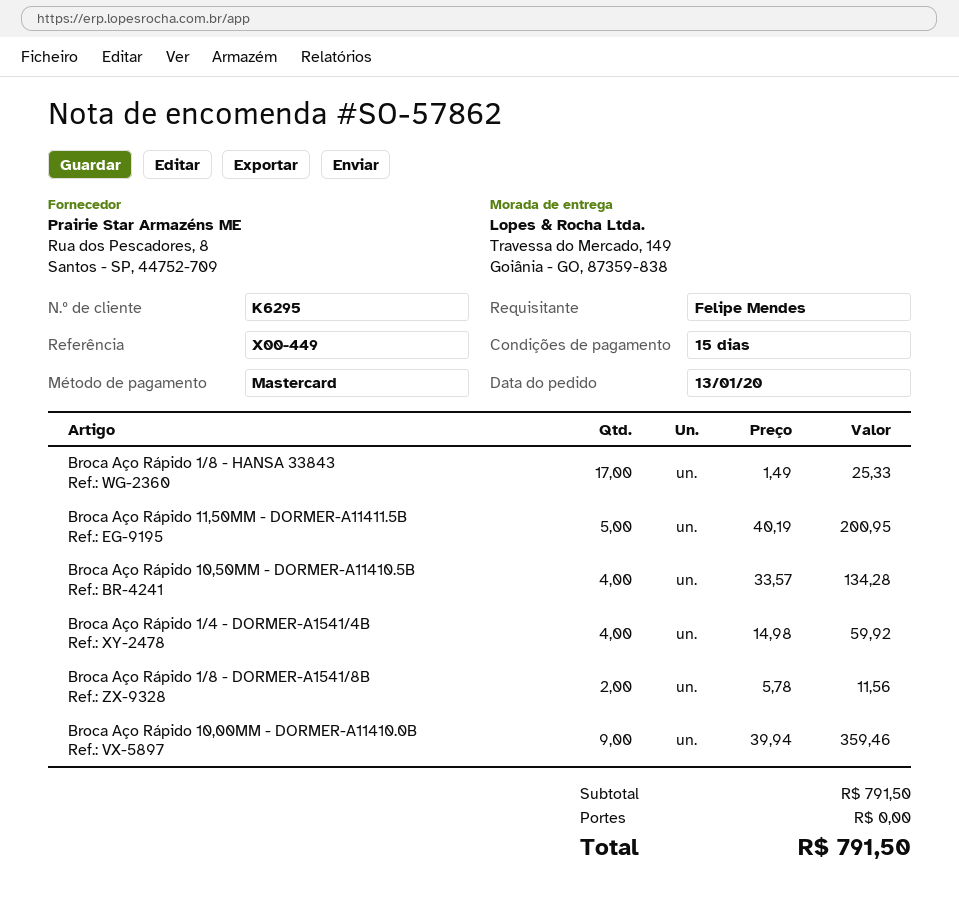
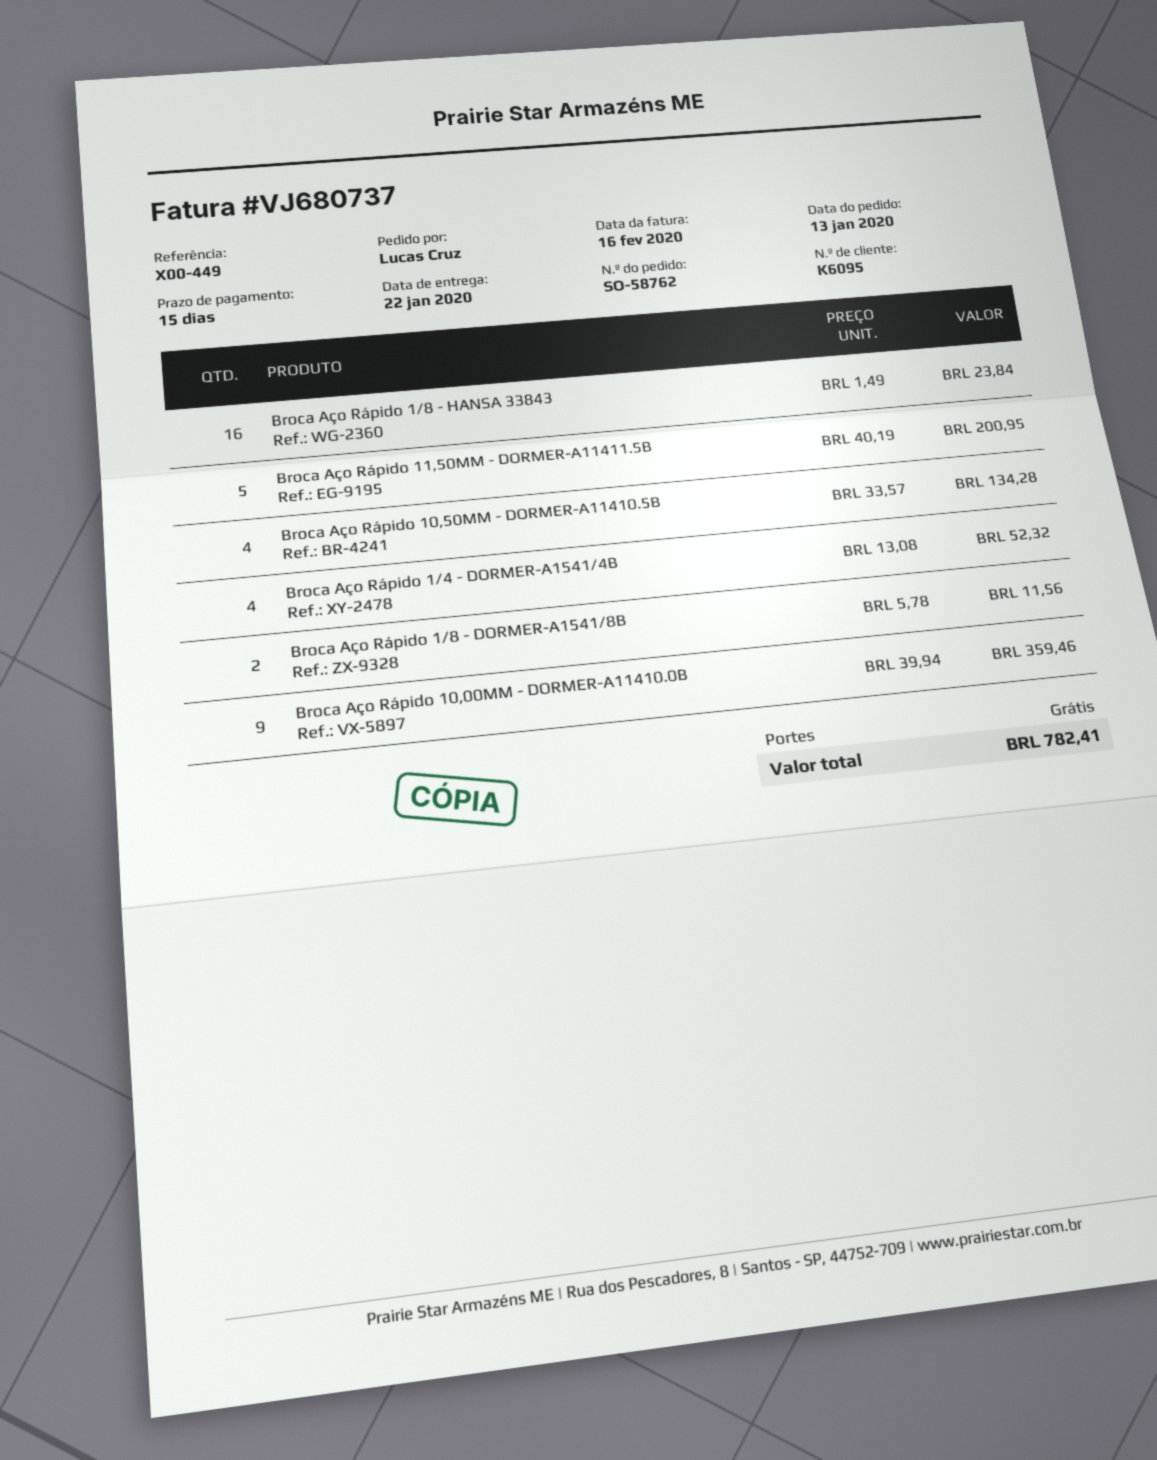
order number: SO-57862 -> SO-58762
customer number: K6295 -> K6095
ordered by: Felipe Mendes -> Lucas Cruz
Broca Aço Rápido 1/8 - HANSA 33843: 17 x 1.49 = 25.33 -> 16 x 1.49 = 23.84
Broca Aço Rápido 1/4 - DORMER-A1541/4B: 4 x 14.98 = 59.92 -> 4 x 13.08 = 52.32
total: 791.50 -> 782.41

